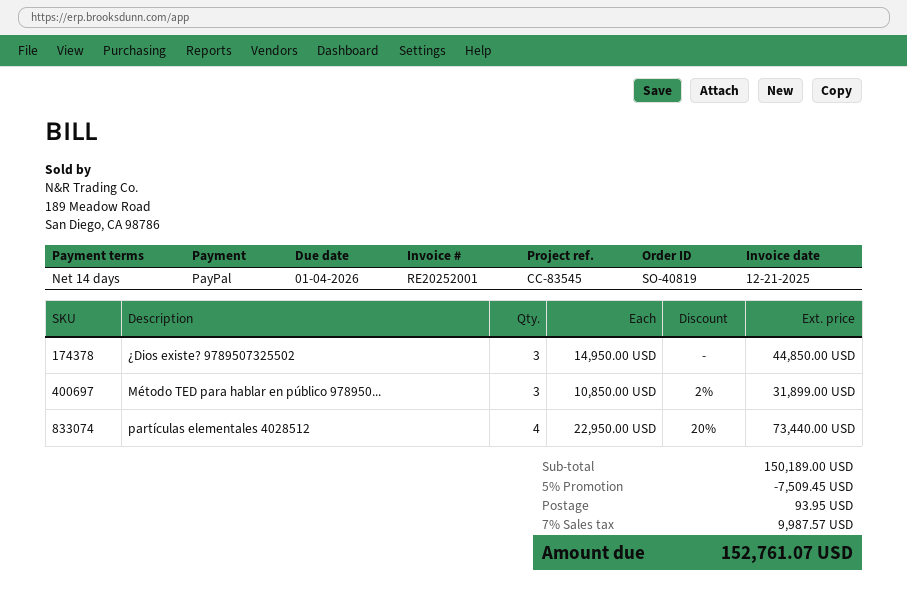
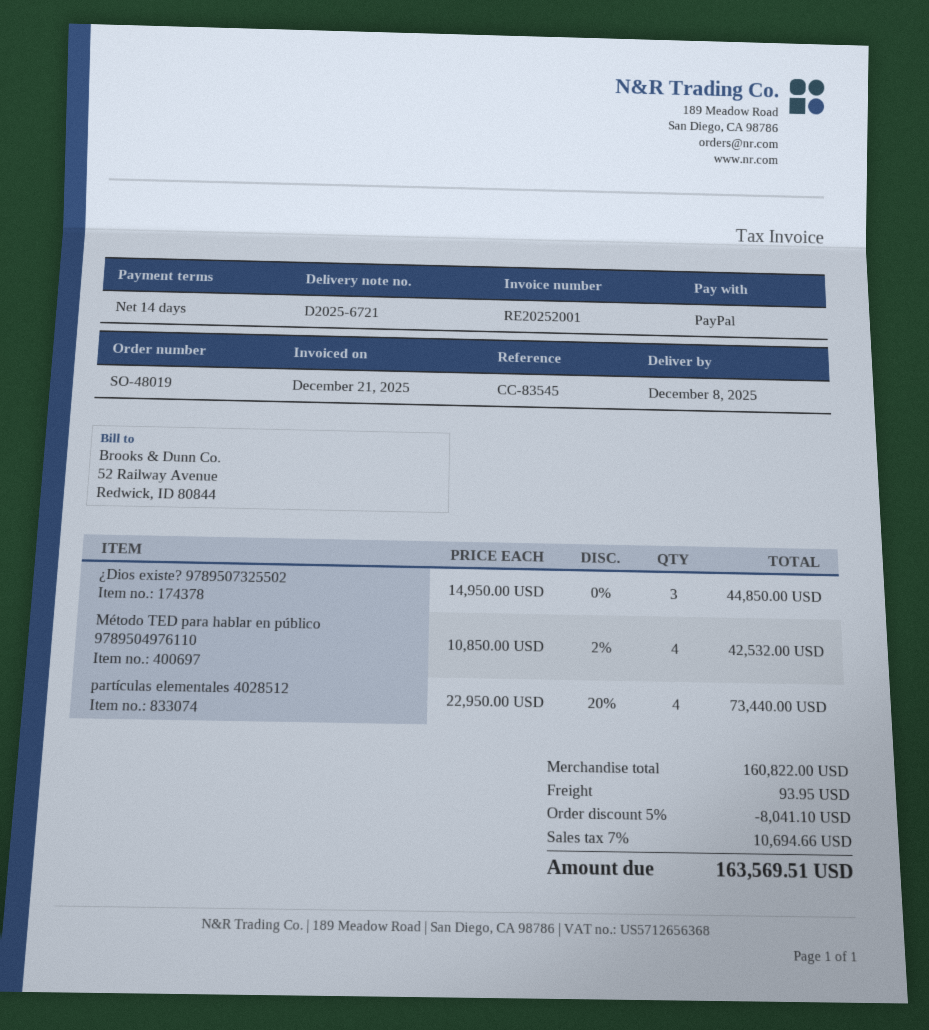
order number: SO-40819 -> SO-48019
Método TED para hablar en público 978950...: 3 x 10850.00 - 2% = 31899.00 -> 4 x 10850.00 - 2% = 42532.00
subtotal: 150189.00 -> 160822.00
discount: 5% = 7509.45 -> 5% = 8041.10
tax: 7% = 9987.57 -> 7% = 10694.66
total: 152761.07 -> 163569.51

